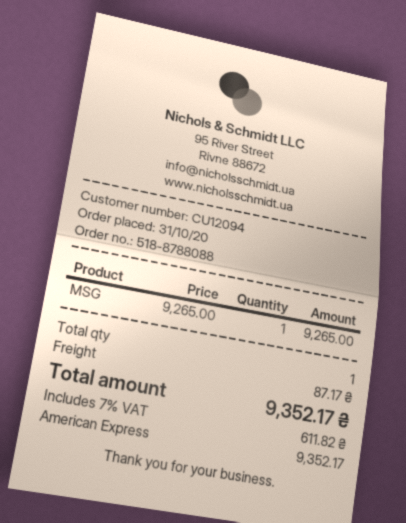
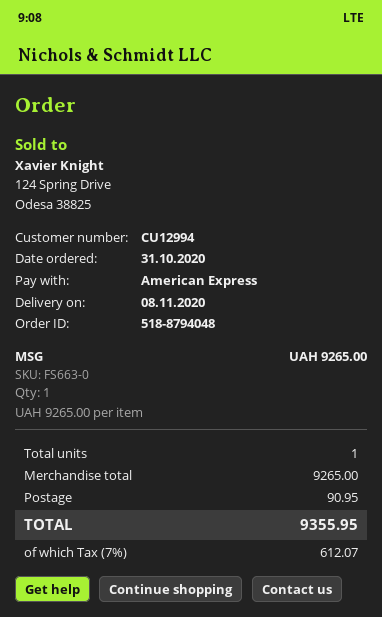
order number: 518-8788088 -> 518-8794048
customer number: CU12094 -> CU12994
shipping: 87.17 -> 90.95
tax: 7% = 611.82 -> 7% = 612.07
total: 9352.17 -> 9355.95

